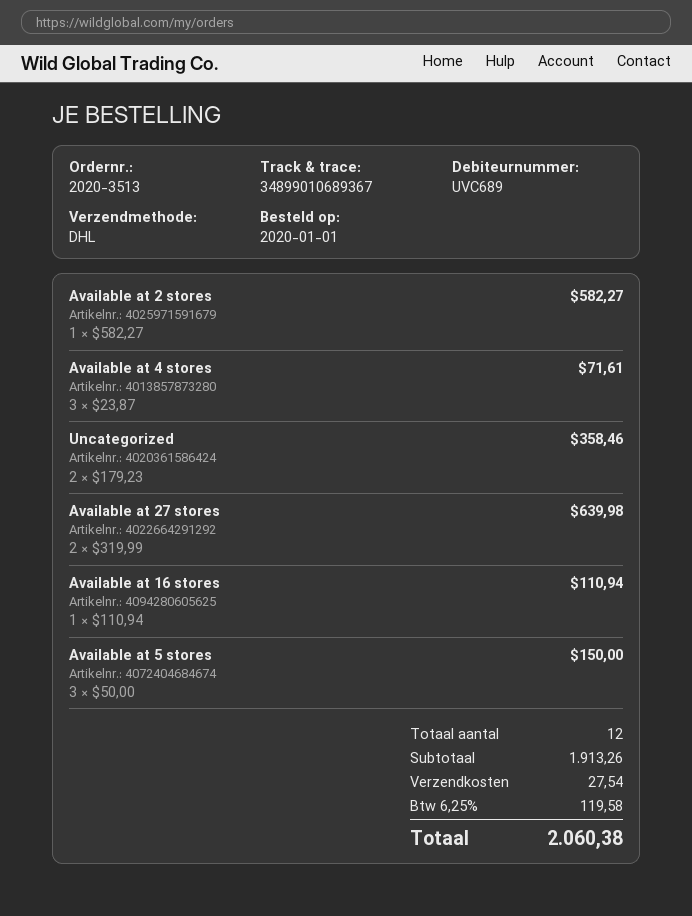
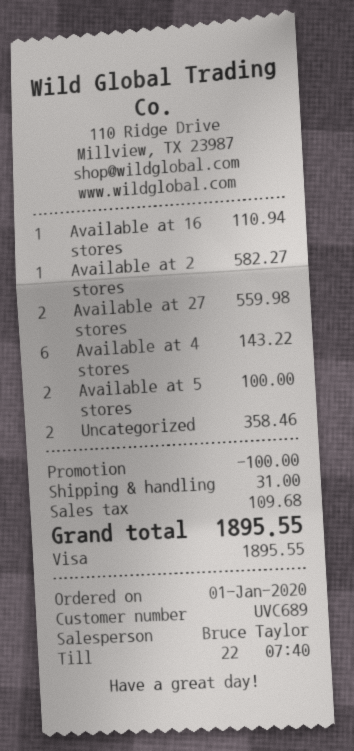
Available at 4 stores: 3 for 71.61 -> 6 for 143.22
Available at 27 stores: 2 for 639.98 -> 2 for 559.98
Available at 5 stores: 3 for 150.00 -> 2 for 100.00
discount: none -> 100.00
shipping: 27.54 -> 31.00
tax: 119.58 -> 109.68
total: 2060.38 -> 1895.55

